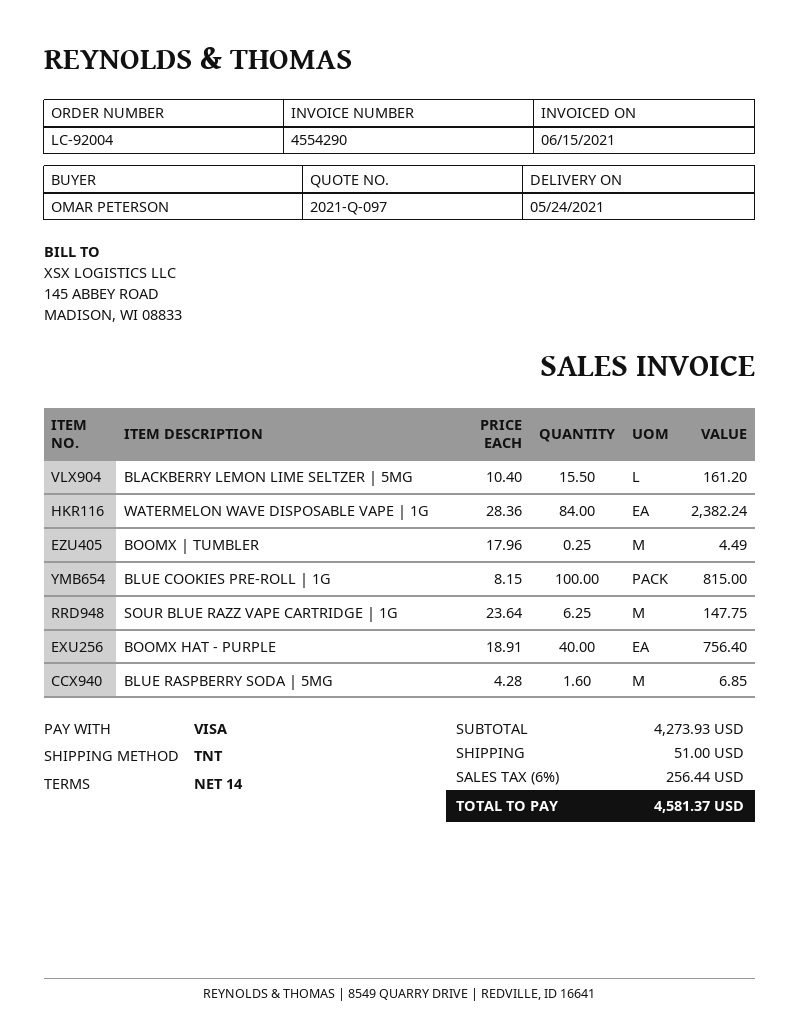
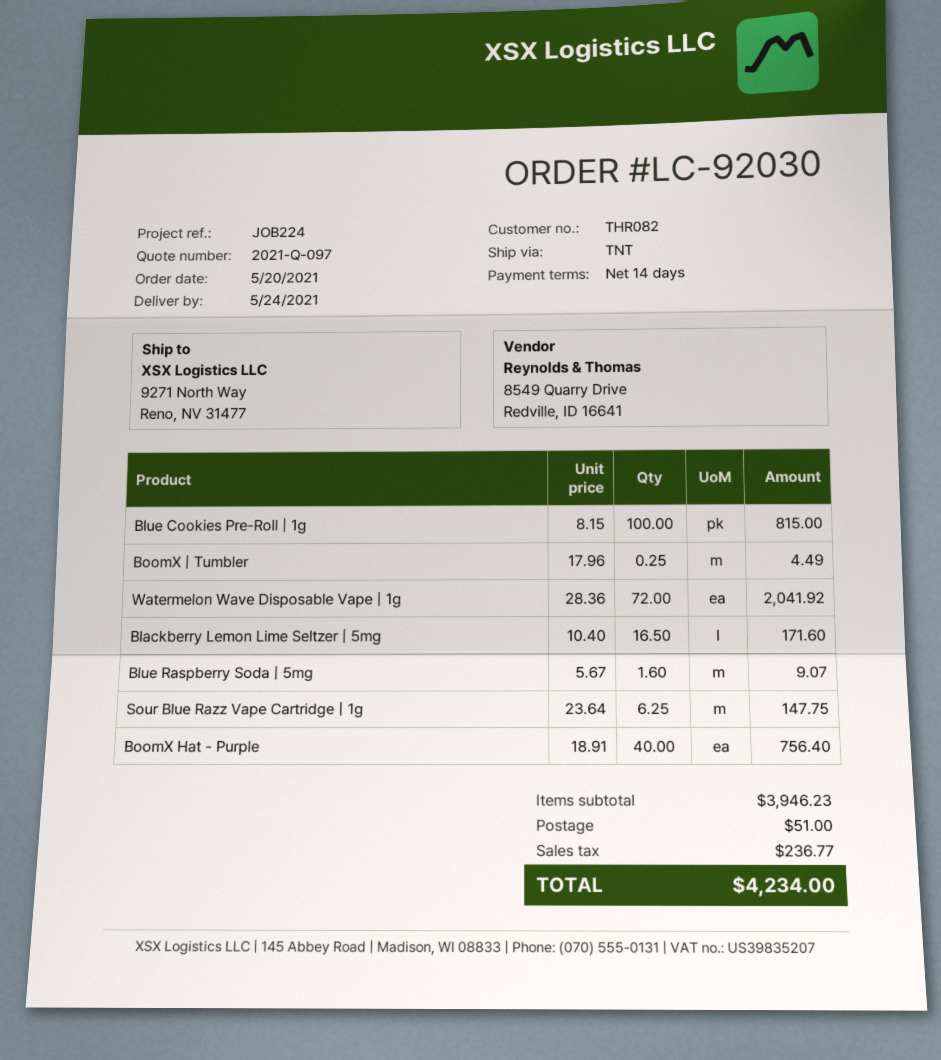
order number: LC-92004 -> LC-92030
BLACKBERRY LEMON LIME SELTZER | 5MG: 15.5 x 10.40 = 161.20 -> 16.5 x 10.40 = 171.60
WATERMELON WAVE DISPOSABLE VAPE | 1G: 84 x 28.36 = 2382.24 -> 72 x 28.36 = 2041.92
BLUE RASPBERRY SODA | 5MG: 1.6 x 4.28 = 6.85 -> 1.6 x 5.67 = 9.07
subtotal: 4273.93 -> 3946.23
tax: 256.44 -> 236.77
total: 4581.37 -> 4234.00

